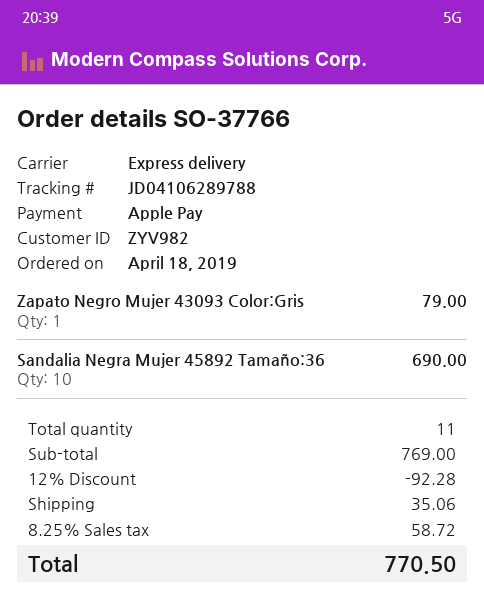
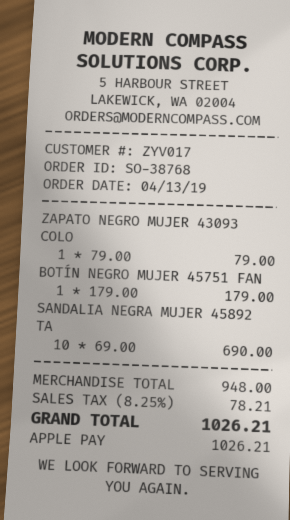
order number: SO-37766 -> SO-38768
order date: 2019-04-18 -> 2019-04-13
customer number: ZYV982 -> ZYV017
BOTÍN NEGRO MUJER 45751 FAN: none -> 1 for 179.00
subtotal: 769.00 -> 948.00
discount: 12% = 92.28 -> none
shipping: 35.06 -> none
tax: 8.25% = 58.72 -> 8.25% = 78.21
total: 770.50 -> 1026.21

